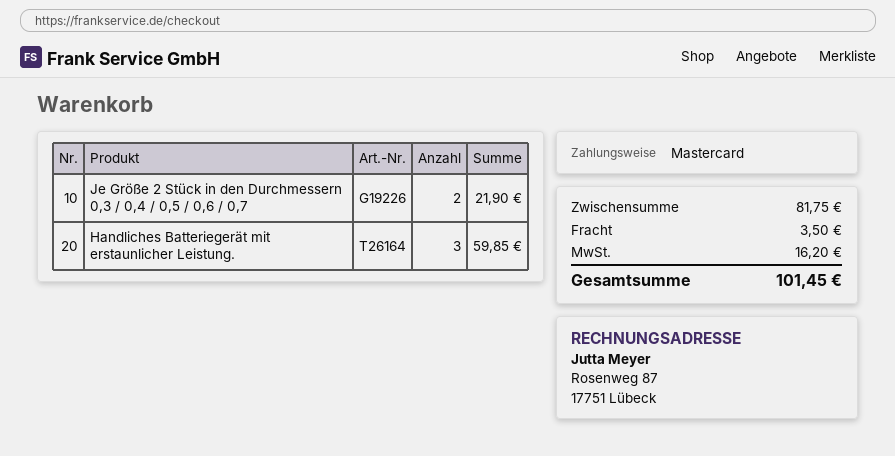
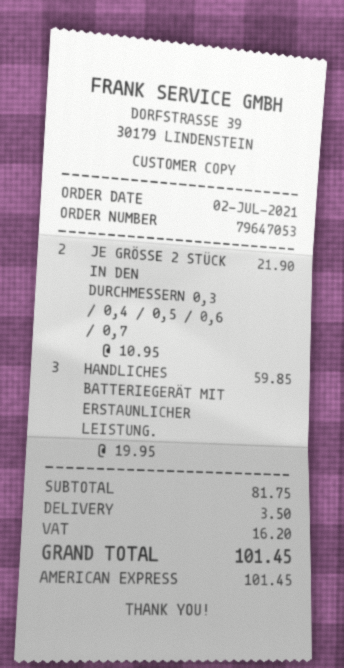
payment method: Mastercard -> American Express

